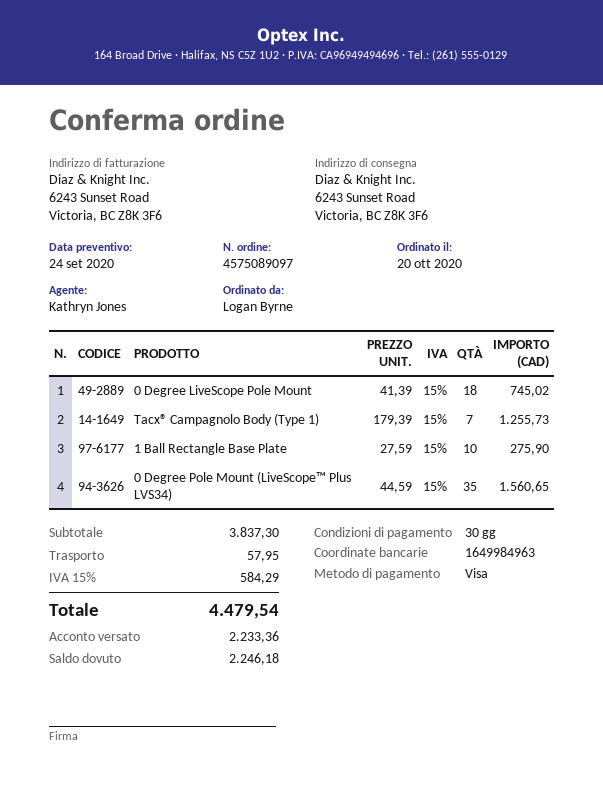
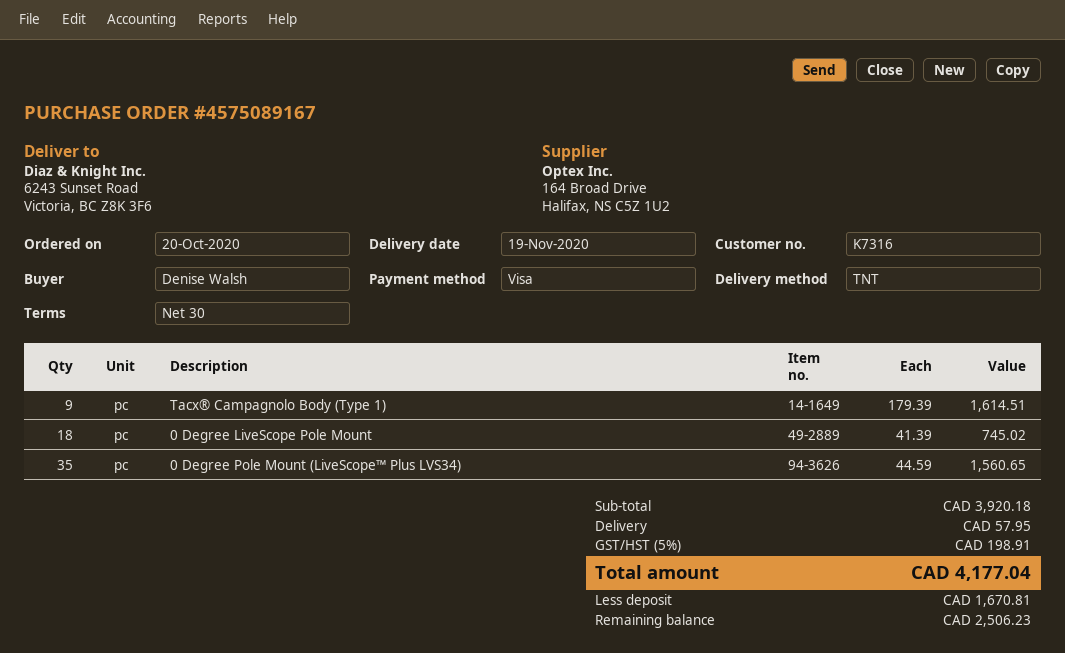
order number: 4575089097 -> 4575089167
ordered by: Logan Byrne -> Denise Walsh
Tacx® Campagnolo Body (Type 1): 7 x 179.39 = 1255.73 -> 9 x 179.39 = 1614.51
1 Ball Rectangle Base Plate: 10 x 27.59 = 275.90 -> none
subtotal: 3837.30 -> 3920.18
tax: 15% = 584.29 -> 5% = 198.91
total: 4479.54 -> 4177.04
deposit: 2233.36 -> 1670.81
balance: 2246.18 -> 2506.23

